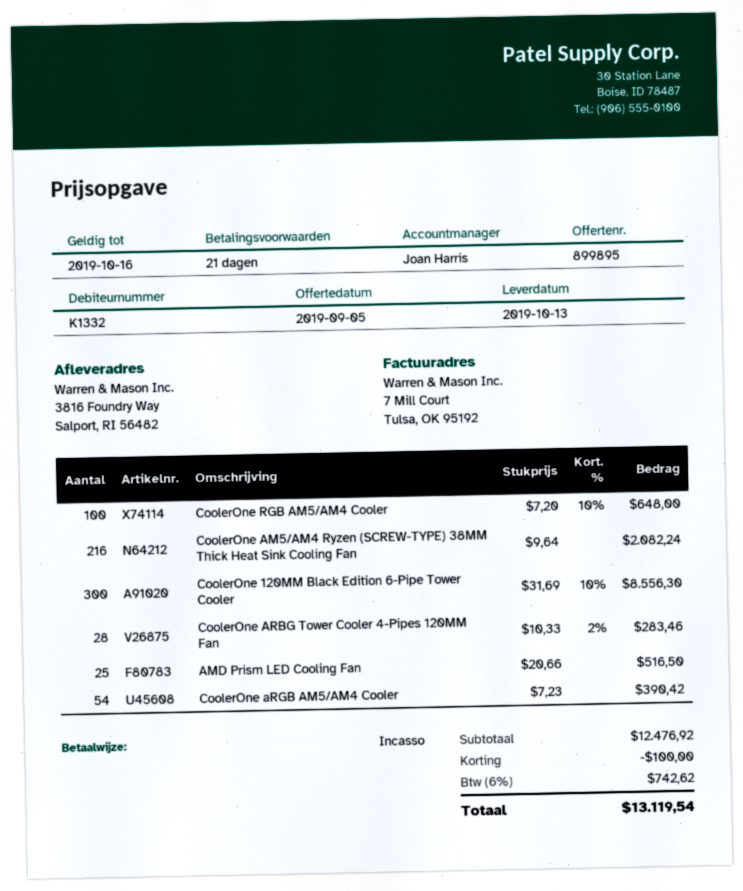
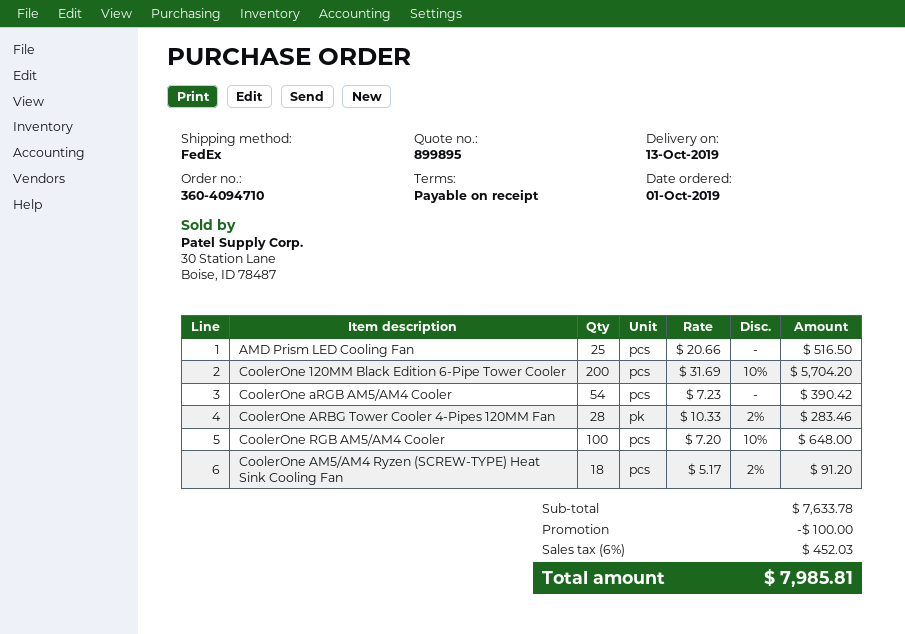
payment terms: 21 days -> on receipt
CoolerOne AM5/AM4 Ryzen (SCREW-TYPE) 38MM Thick Heat Sink Cooling Fan: 216 x 9.64 = 2082.24 -> none
CoolerOne 120MM Black Edition 6-Pipe Tower Cooler: 300 x 31.69 - 10% = 8556.30 -> 200 x 31.69 - 10% = 5704.20
CoolerOne AM5/AM4 Ryzen (SCREW-TYPE) Heat Sink Cooling Fan: none -> 18 x 5.17 - 2% = 91.20
subtotal: 12476.92 -> 7633.78
tax: 6% = 742.62 -> 6% = 452.03
total: 13119.54 -> 7985.81

